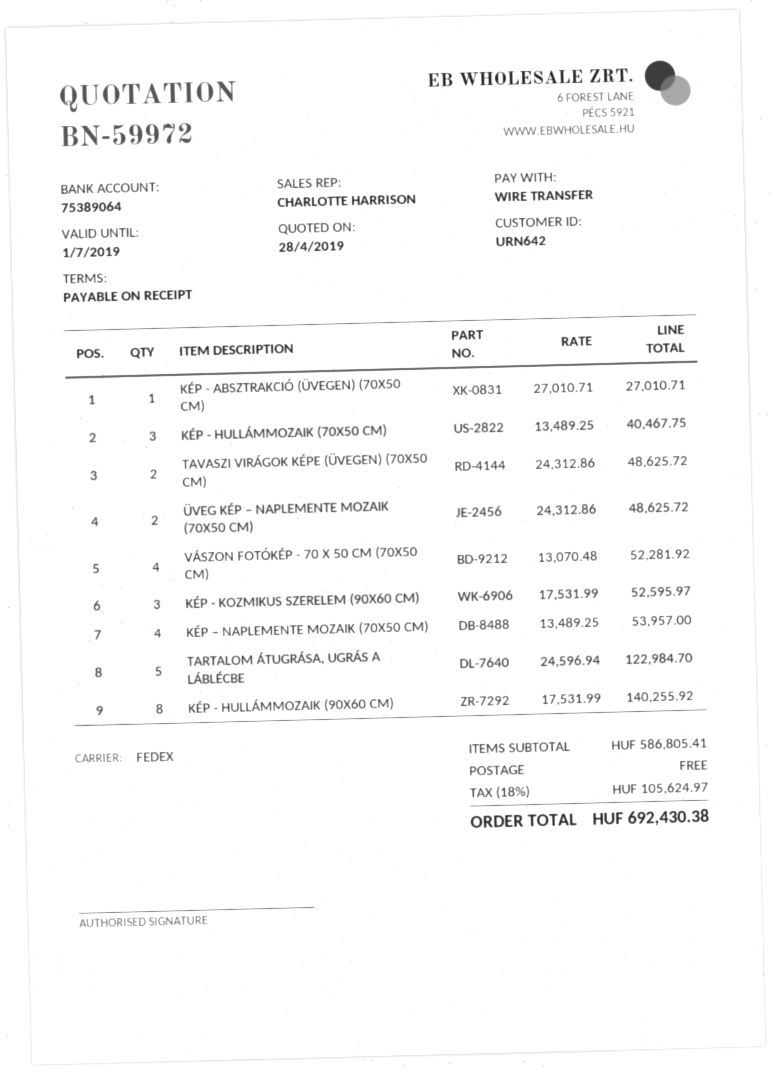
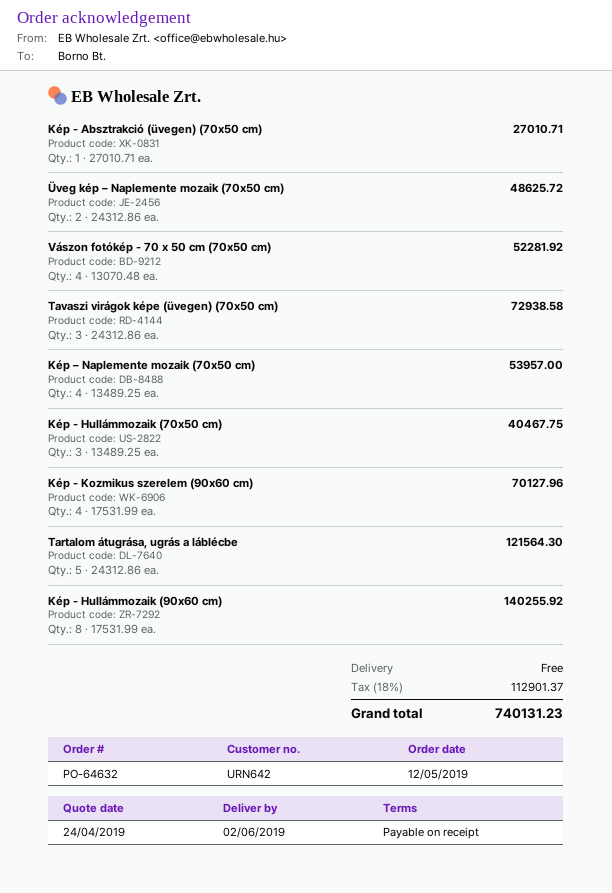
quote date: 2019-04-28 -> 2019-04-24
TAVASZI VIRÁGOK KÉPE (ÜVEGEN) (70X50 CM): 2 x 24312.86 = 48625.72 -> 3 x 24312.86 = 72938.58
KÉP - KOZMIKUS SZERELEM (90X60 CM): 3 x 17531.99 = 52595.97 -> 4 x 17531.99 = 70127.96
TARTALOM ÁTUGRÁSA, UGRÁS A LÁBLÉCBE: 5 x 24596.94 = 122984.70 -> 5 x 24312.86 = 121564.30
tax: 18% = 105624.97 -> 18% = 112901.37
total: 692430.38 -> 740131.23

